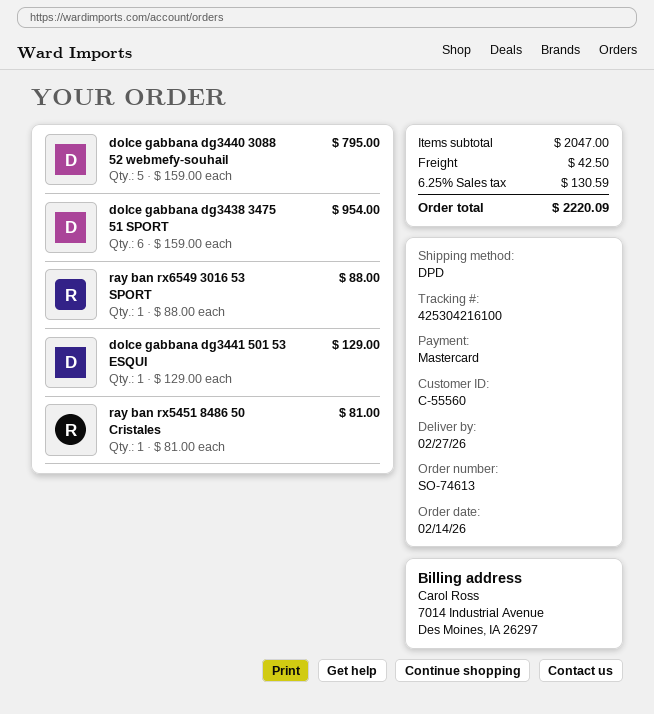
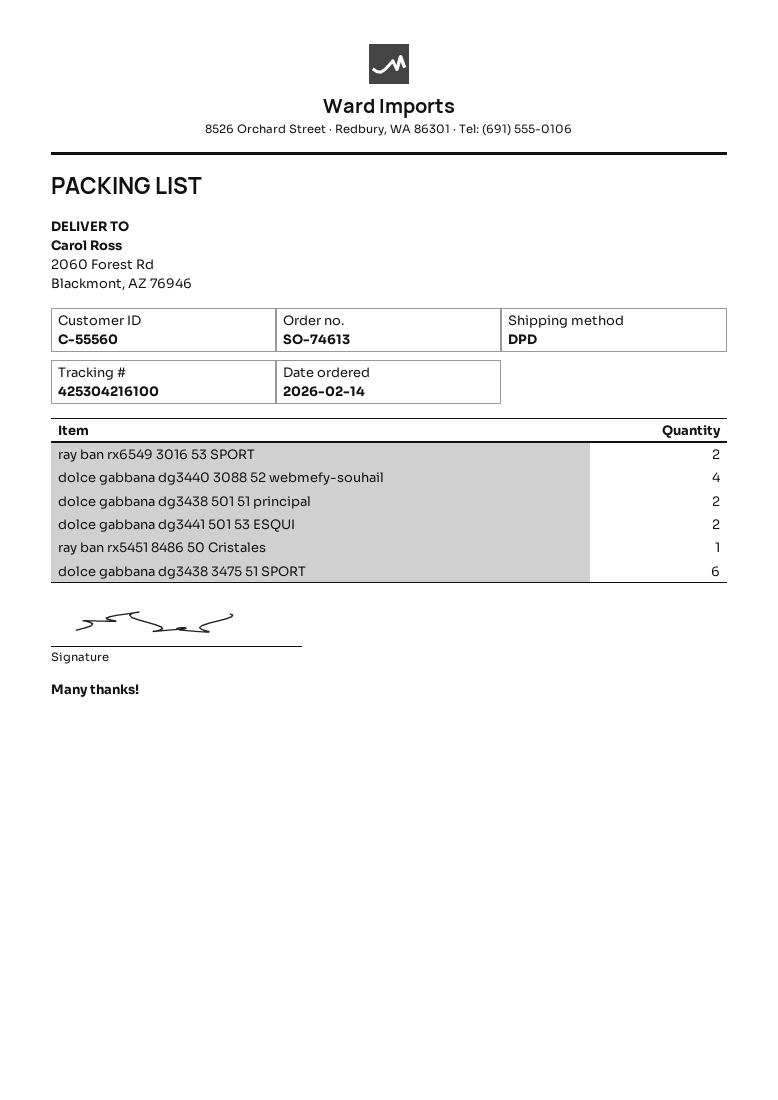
dolce gabbana dg3440 3088 52 webmefy-souhail: 5 -> 4
ray ban rx6549 3016 53 SPORT: 1 -> 2
dolce gabbana dg3441 501 53 ESQUI: 1 -> 2
dolce gabbana dg3438 501 51 principal: none -> 2

